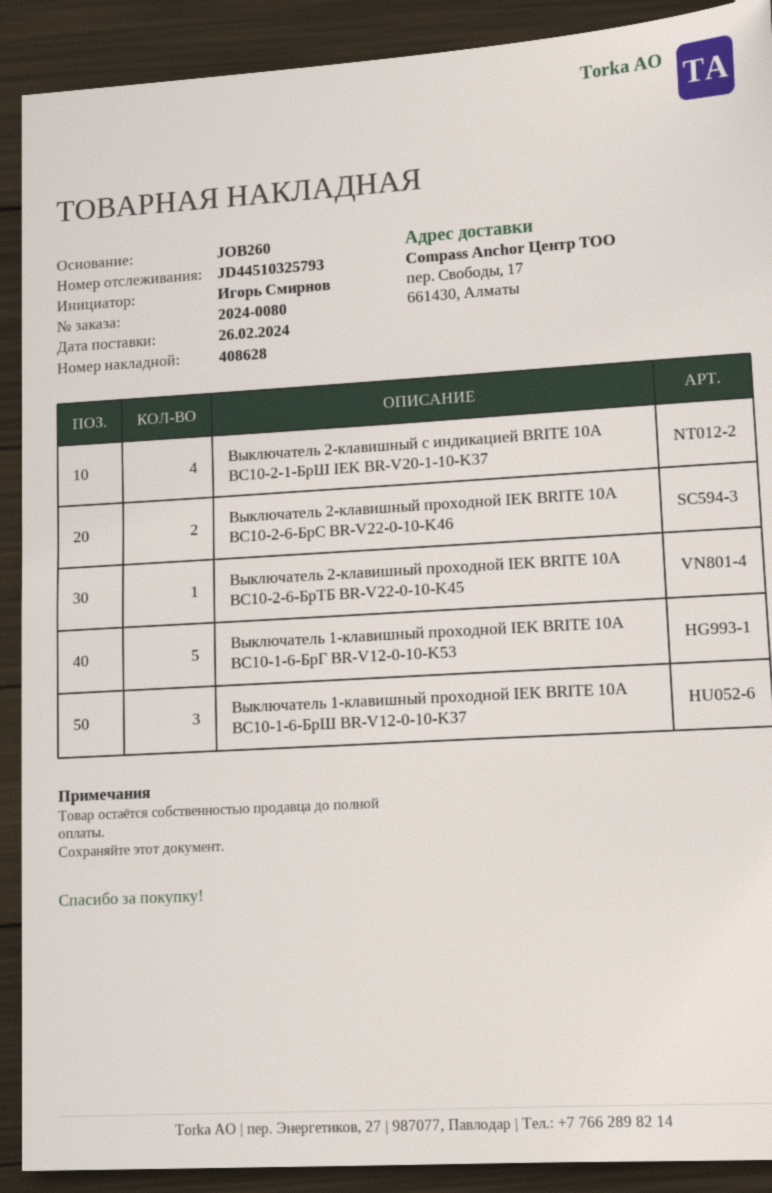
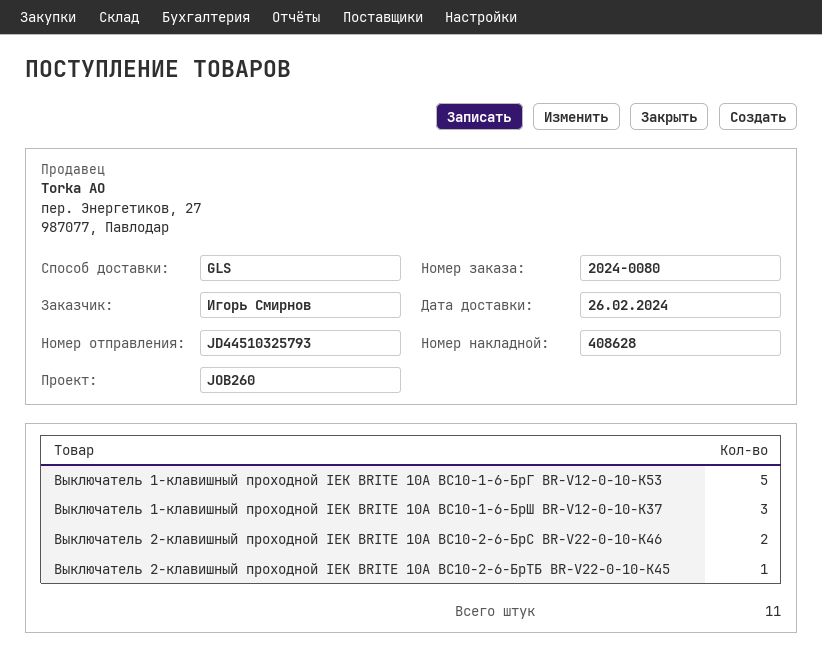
Выключатель 2-клавишный с индикацией BRITE 10А ВС10-2-1-БрШ IEK BR-V20-1-10-K37: 4 -> none

